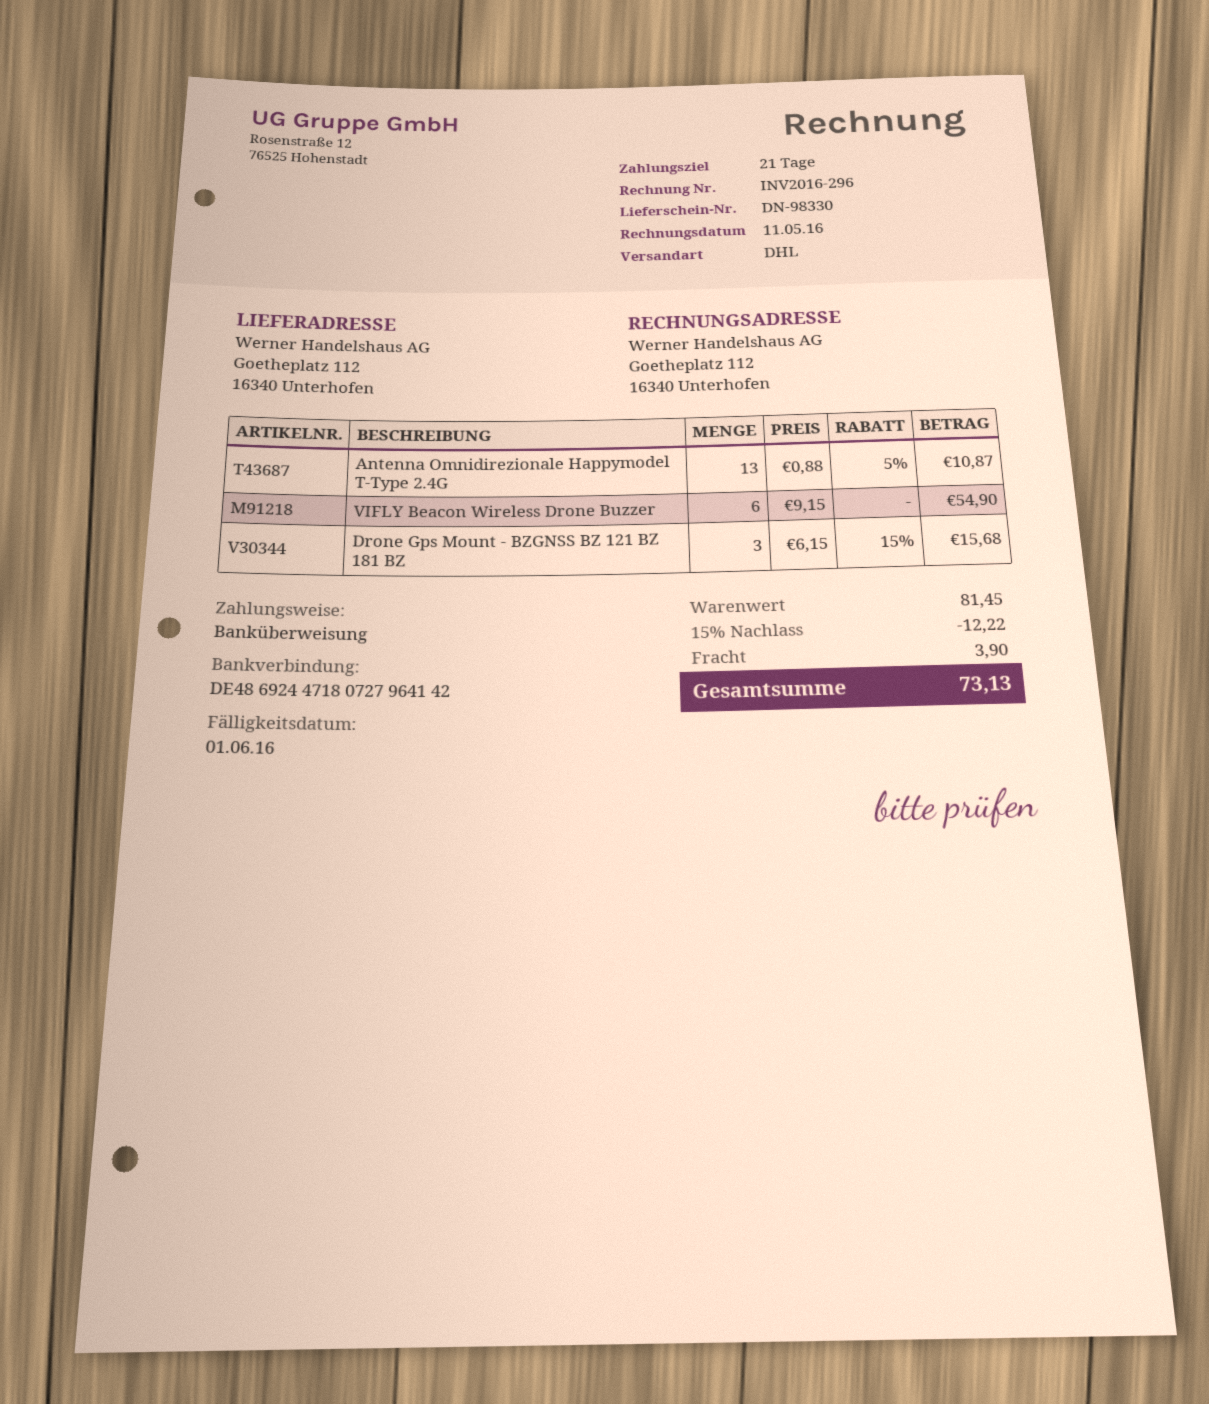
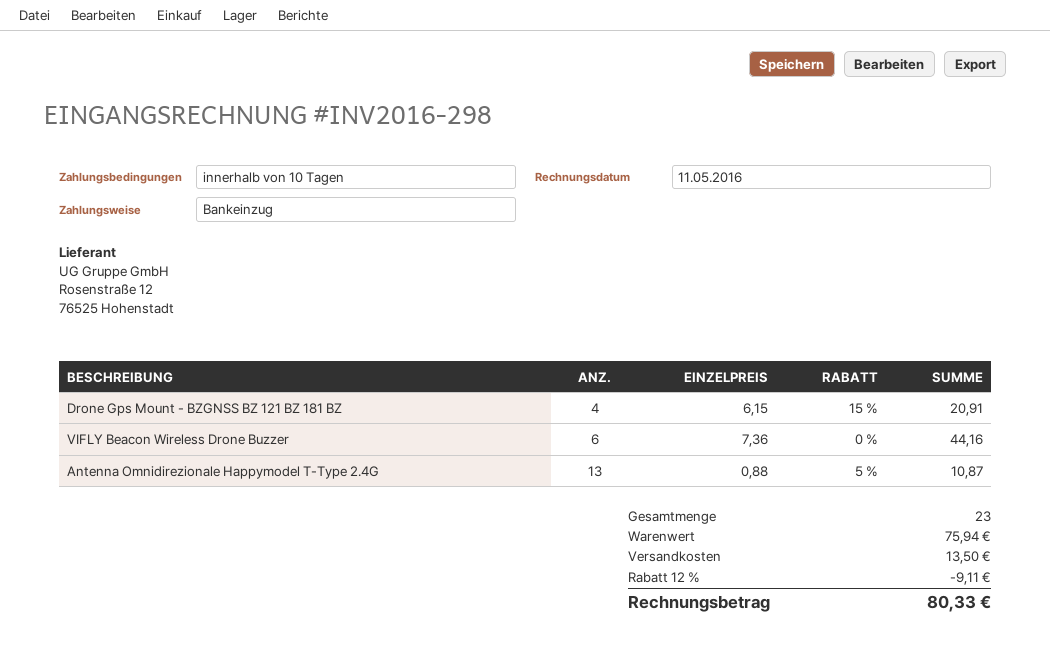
invoice number: INV2016-296 -> INV2016-298
payment terms: 21 days -> 10 days
payment method: bank transfer -> direct debit
VIFLY Beacon Wireless Drone Buzzer: 6 x 9.15 = 54.90 -> 6 x 7.36 = 44.16
Drone Gps Mount - BZGNSS BZ 121 BZ 181 BZ: 3 x 6.15 - 15% = 15.68 -> 4 x 6.15 - 15% = 20.91
subtotal: 81.45 -> 75.94
discount: 15% = 12.22 -> 12% = 9.11
shipping: 3.90 -> 13.50
total: 73.13 -> 80.33

